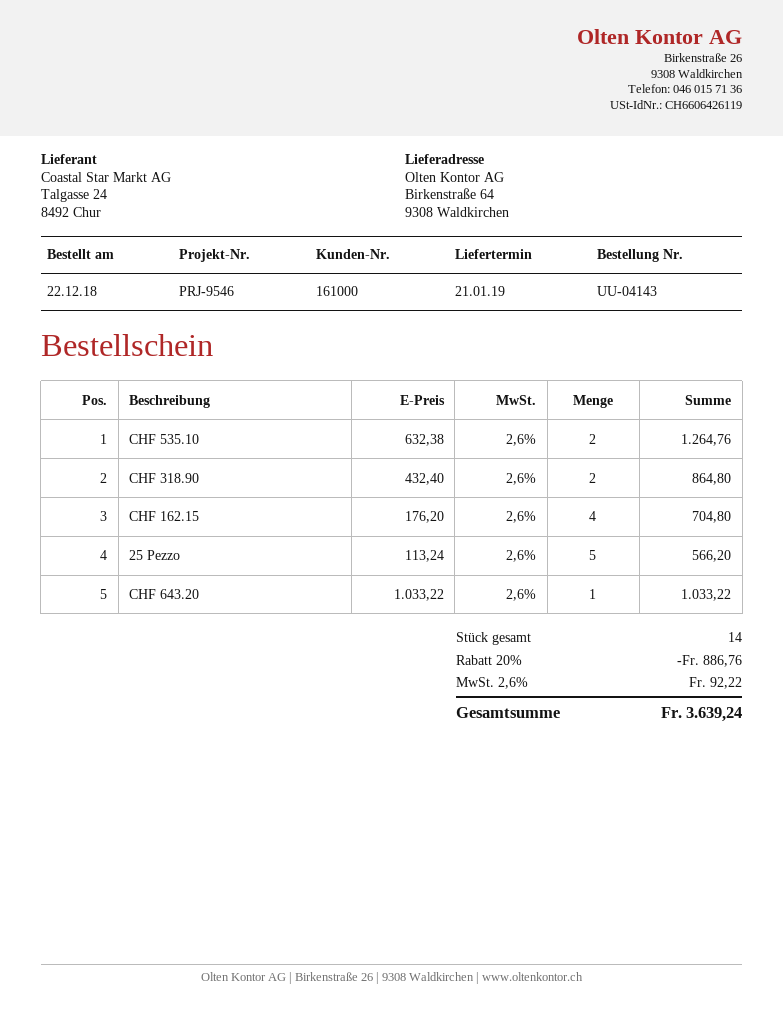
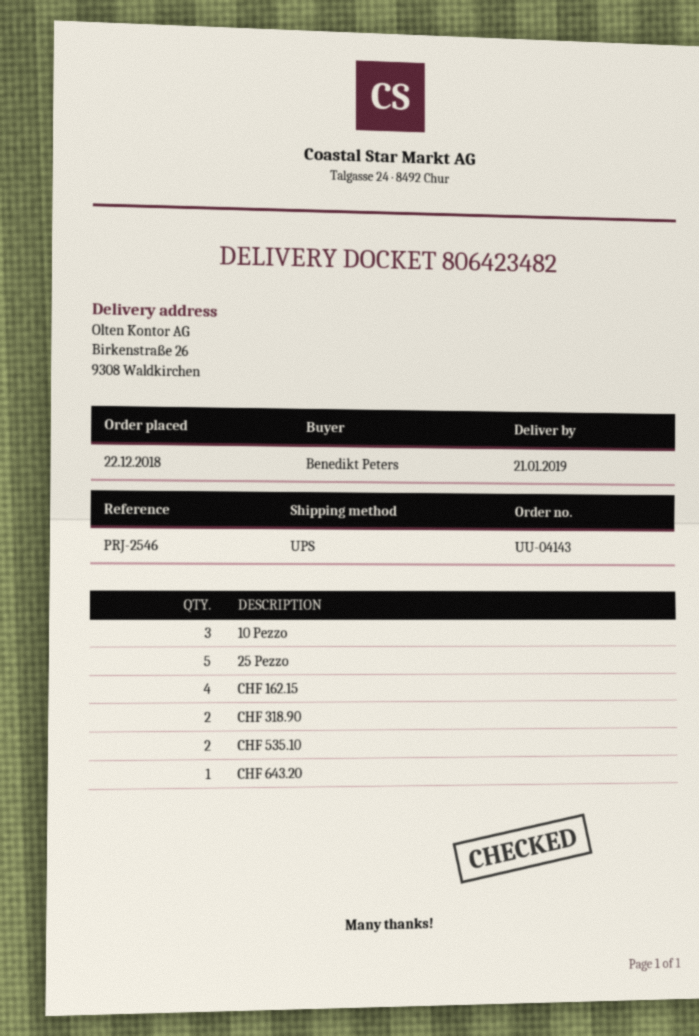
reference: PRJ-9546 -> PRJ-2546
ship to: Birkenstraße 64, 9308 Waldkirchen -> Birkenstraße 26, 9308 Waldkirchen
10 Pezzo: none -> 3

